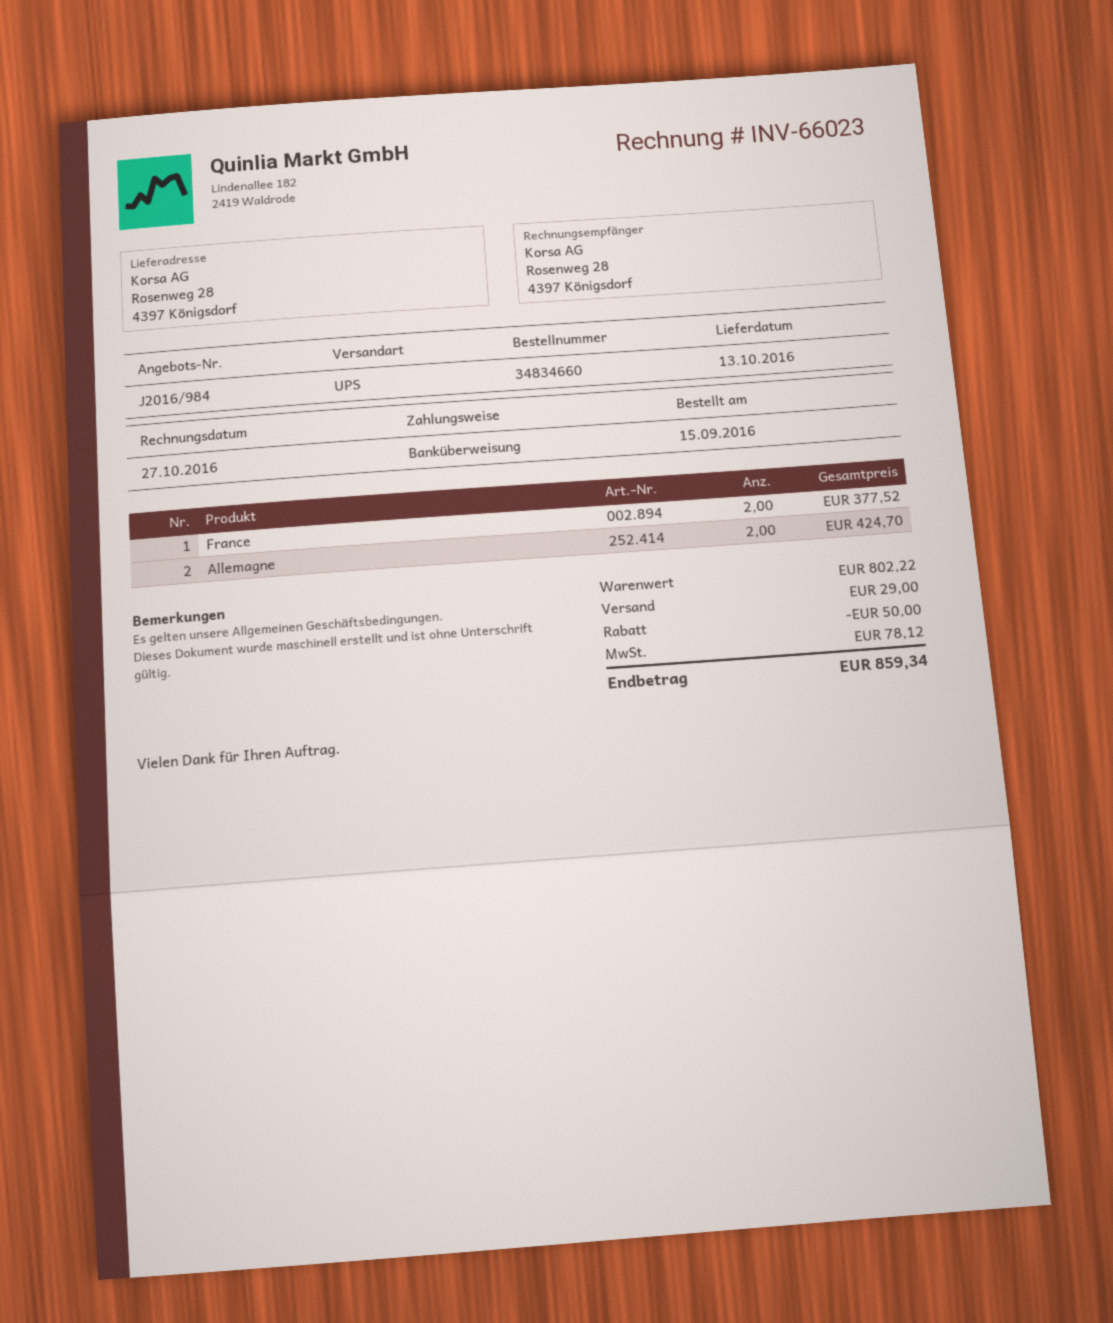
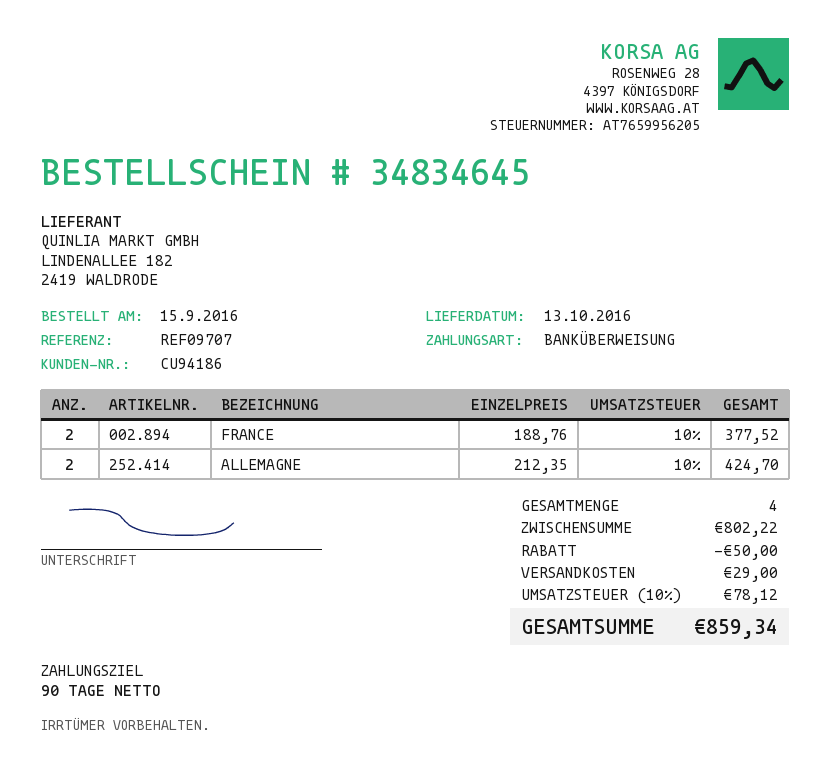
order number: 34834660 -> 34834645

